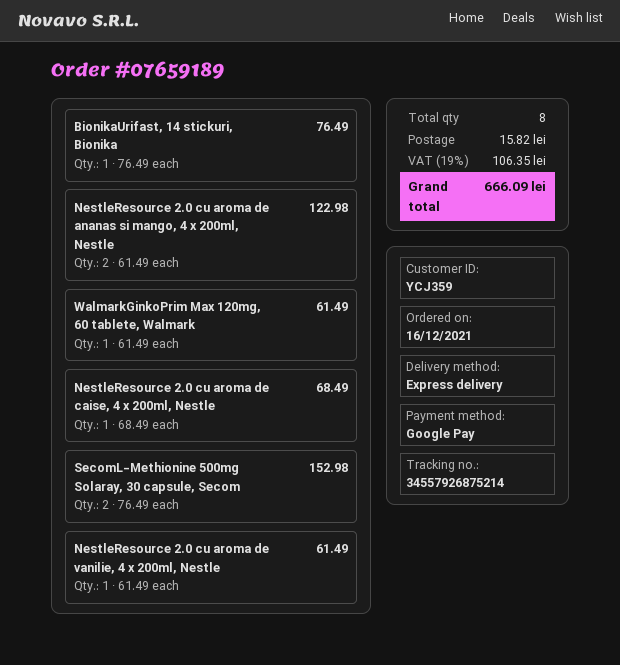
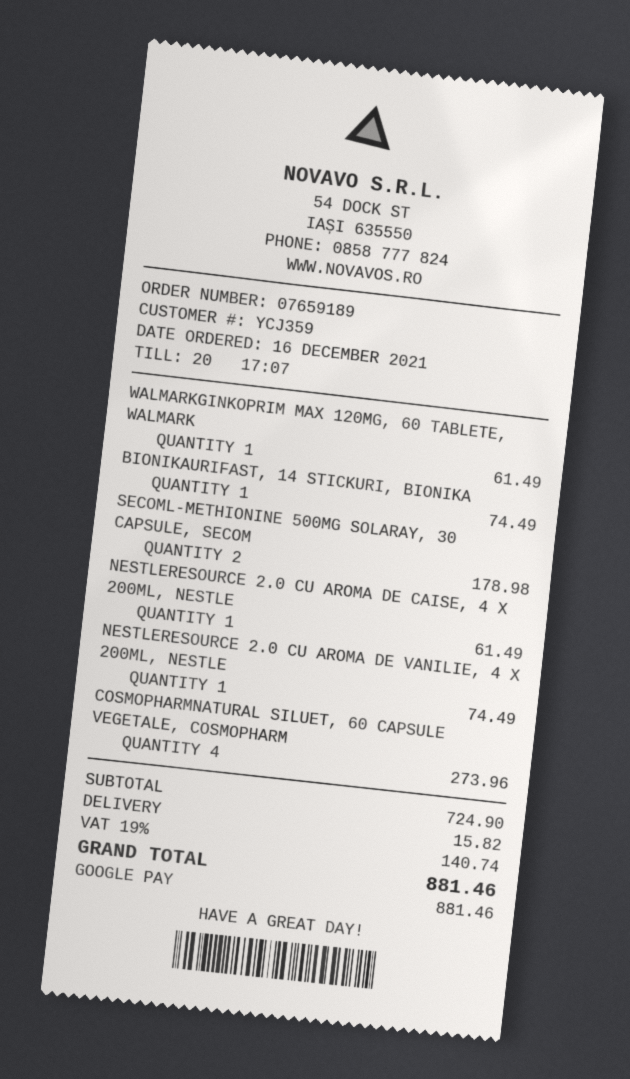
BionikaUrifast, 14 stickuri, Bionika: 1 for 76.49 -> 1 for 74.49
NestleResource 2.0 cu aroma de ananas si mango, 4 x 200ml, Nestle: 2 for 122.98 -> none
NestleResource 2.0 cu aroma de caise, 4 x 200ml, Nestle: 1 for 68.49 -> 1 for 61.49
SecomL-Methionine 500mg Solaray, 30 capsule, Secom: 2 for 152.98 -> 2 for 178.98
NestleResource 2.0 cu aroma de vanilie, 4 x 200ml, Nestle: 1 for 61.49 -> 1 for 74.49
COSMOPHARMNATURAL SILUET, 60 CAPSULE VEGETALE, COSMOPHARM: none -> 4 for 273.96
tax: 19% = 106.35 -> 19% = 140.74
total: 666.09 -> 881.46

